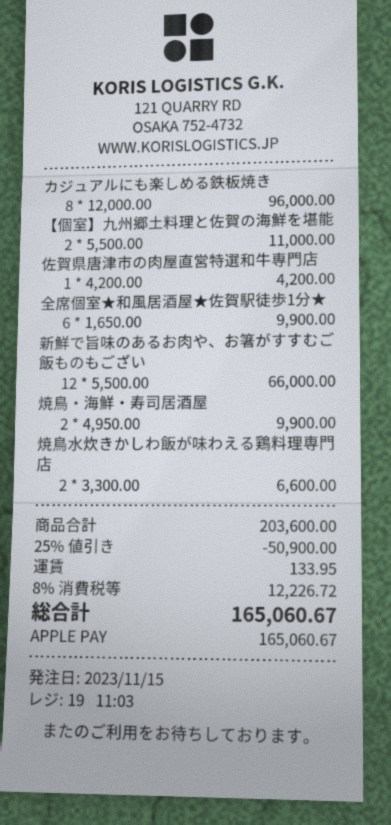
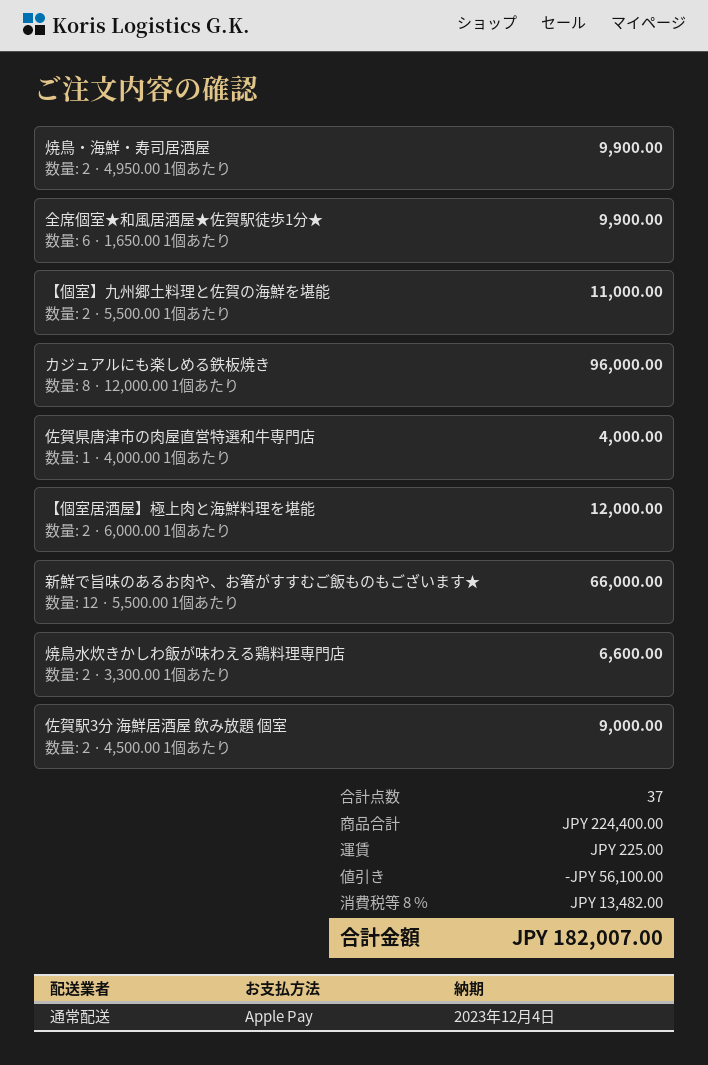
佐賀県唐津市の肉屋直営特選和牛専門店: 1 x 4200.00 = 4200.00 -> 1 x 4000.00 = 4000.00
【個室居酒屋】極上肉と海鮮料理を堪能: none -> 2 x 6000.00 = 12000.00
佐賀駅3分 海鮮居酒屋 飲み放題 個室: none -> 2 x 4500.00 = 9000.00
subtotal: 203600.00 -> 224400.00
discount: 50900.00 -> 56100.00
shipping: 133.95 -> 225.00
tax: 8% = 12226.72 -> 8% = 13482.00
total: 165060.67 -> 182007.00

